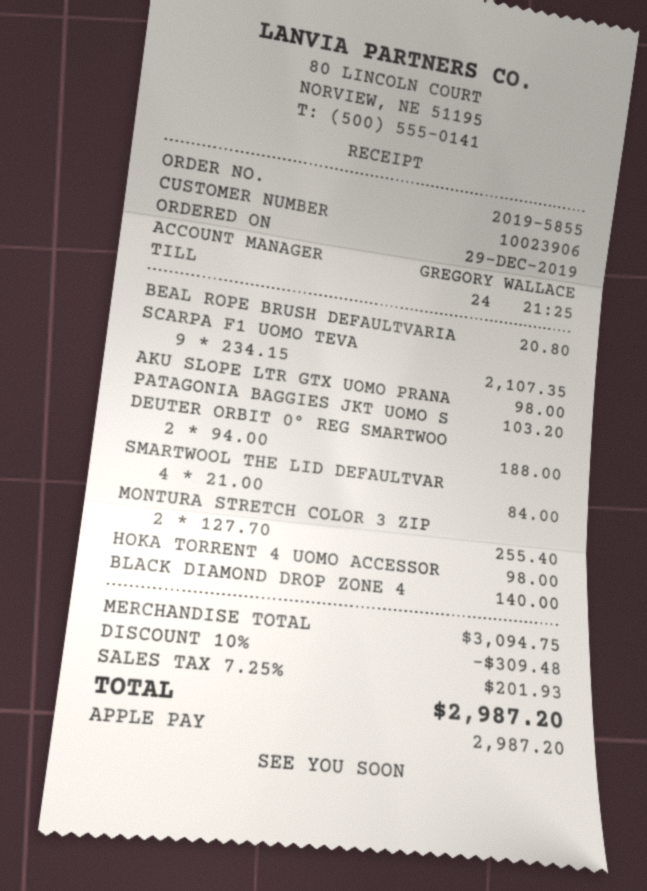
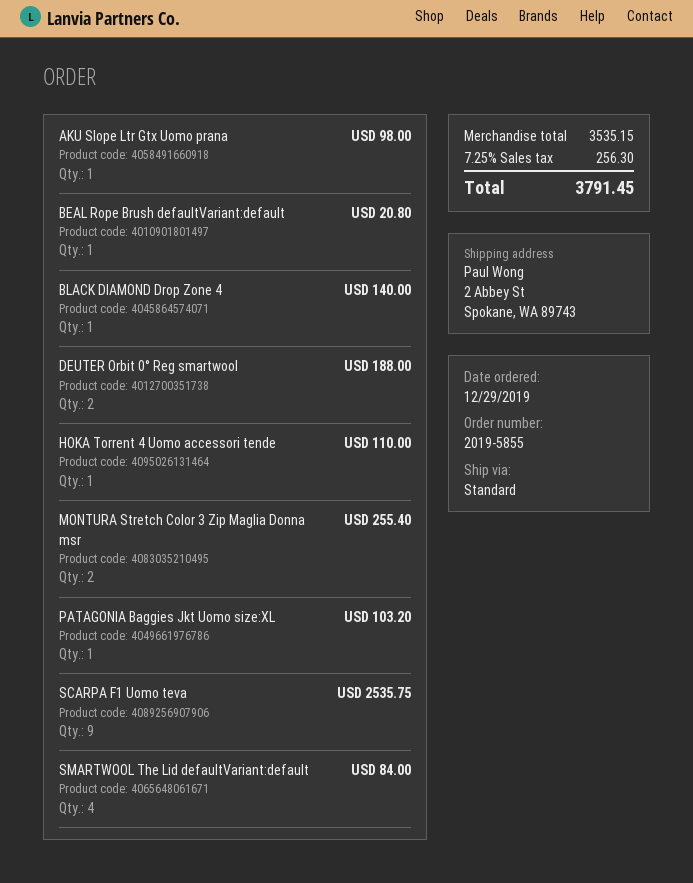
SCARPA F1 UOMO TEVA: 9 for 2107.35 -> 9 for 2535.75
HOKA TORRENT 4 UOMO ACCESSOR: 1 for 98.00 -> 1 for 110.00
subtotal: 3094.75 -> 3535.15
discount: 10% = 309.48 -> none
tax: 7.25% = 201.93 -> 7.25% = 256.30
total: 2987.20 -> 3791.45

